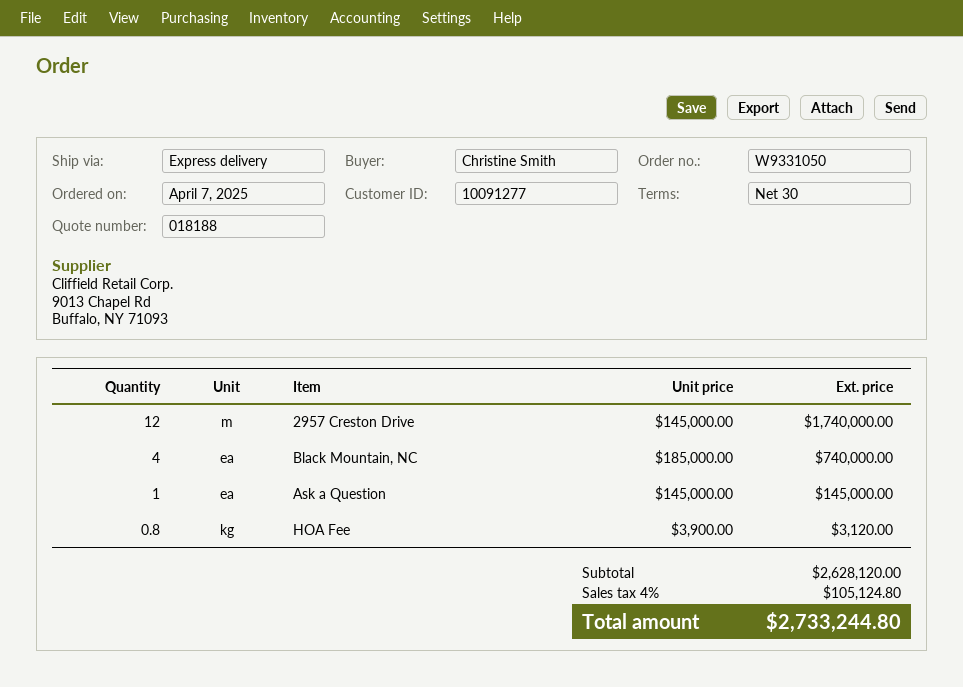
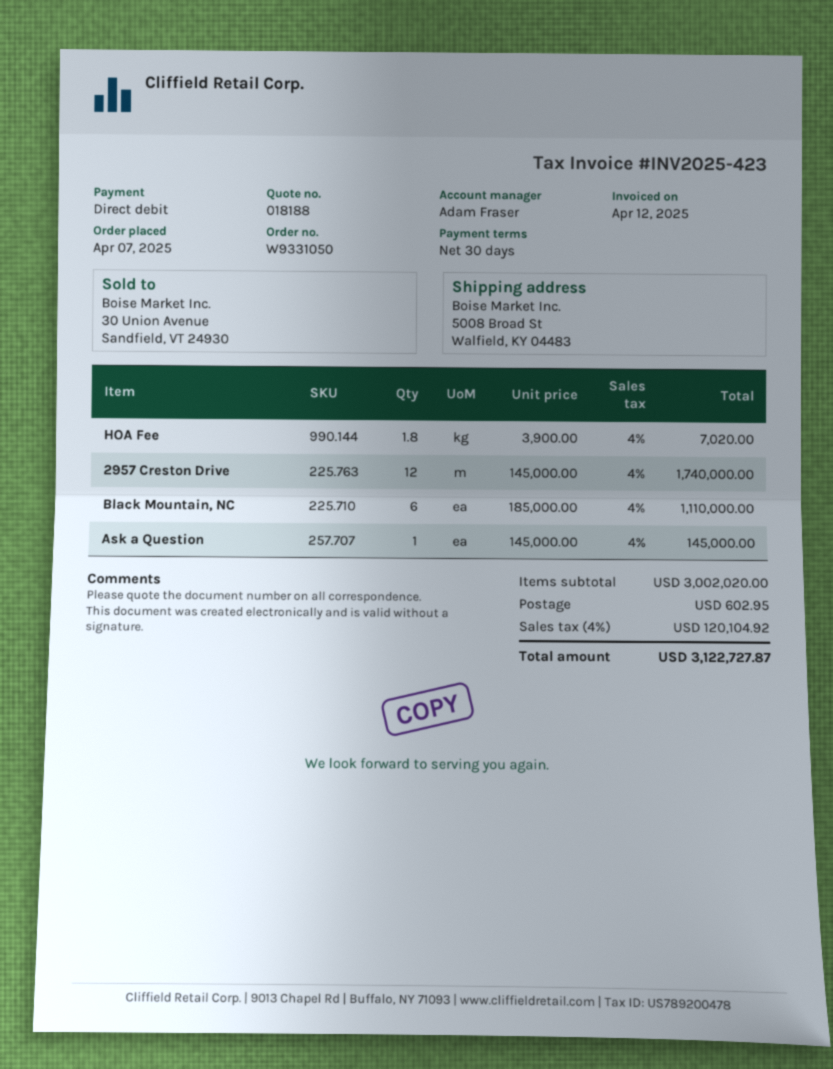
Black Mountain, NC: 4 x 185000.00 = 740000.00 -> 6 x 185000.00 = 1110000.00
HOA Fee: 0.8 x 3900.00 = 3120.00 -> 1.8 x 3900.00 = 7020.00
subtotal: 2628120.00 -> 3002020.00
shipping: none -> 602.95
tax: 4% = 105124.80 -> 4% = 120104.92
total: 2733244.80 -> 3122727.87

